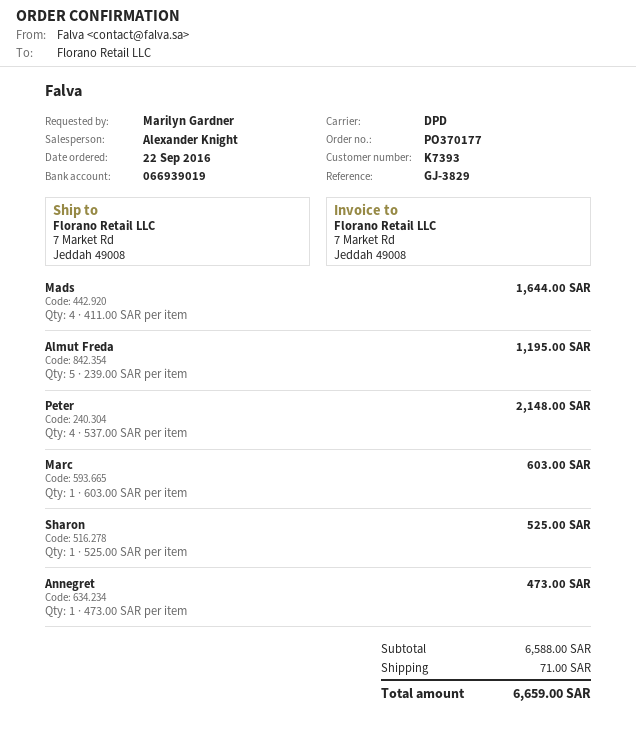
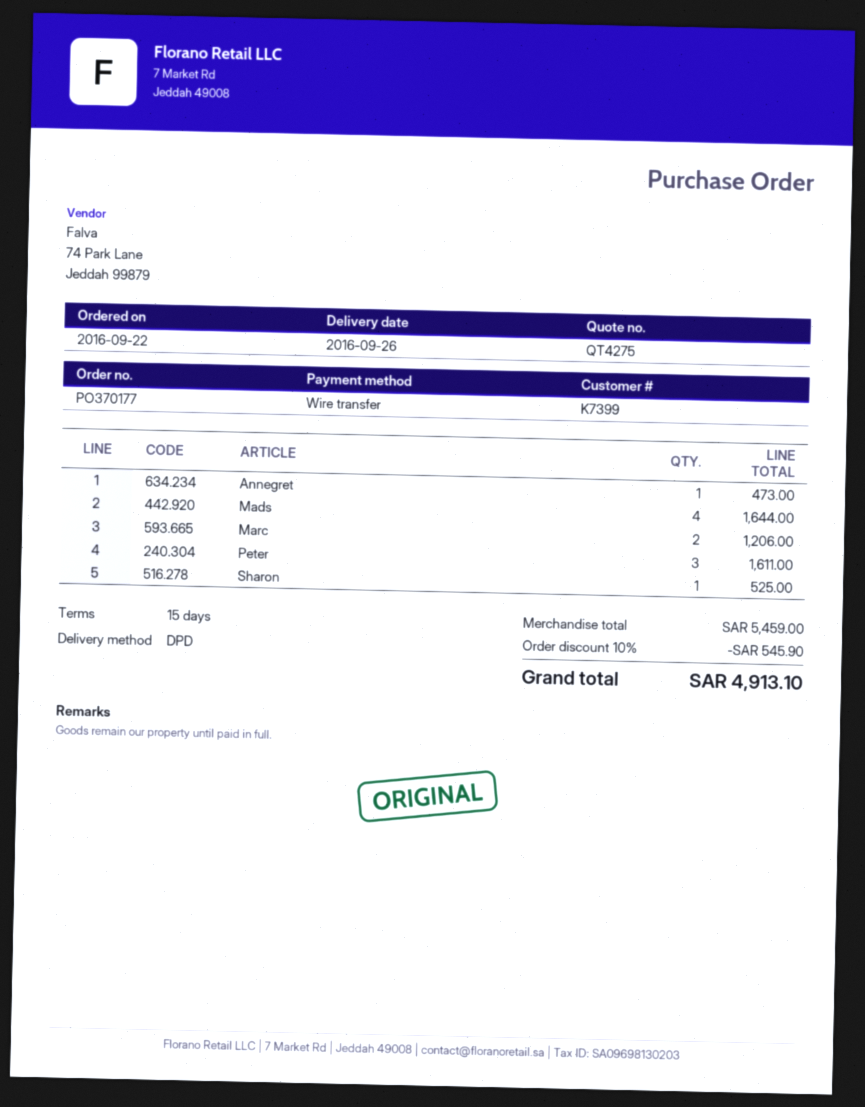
customer number: K7393 -> K7399
Almut Freda: 5 for 1195.00 -> none
Peter: 4 for 2148.00 -> 3 for 1611.00
Marc: 1 for 603.00 -> 2 for 1206.00
subtotal: 6588.00 -> 5459.00
discount: none -> 10% = 545.90
shipping: 71.00 -> none
total: 6659.00 -> 4913.10

